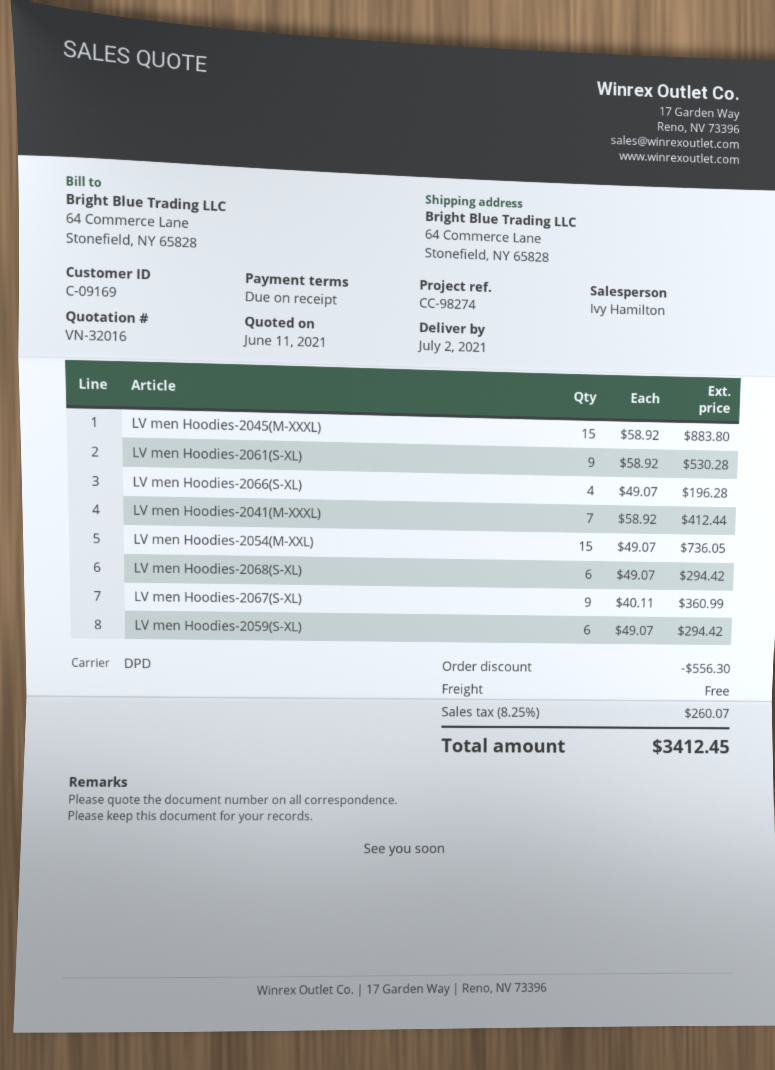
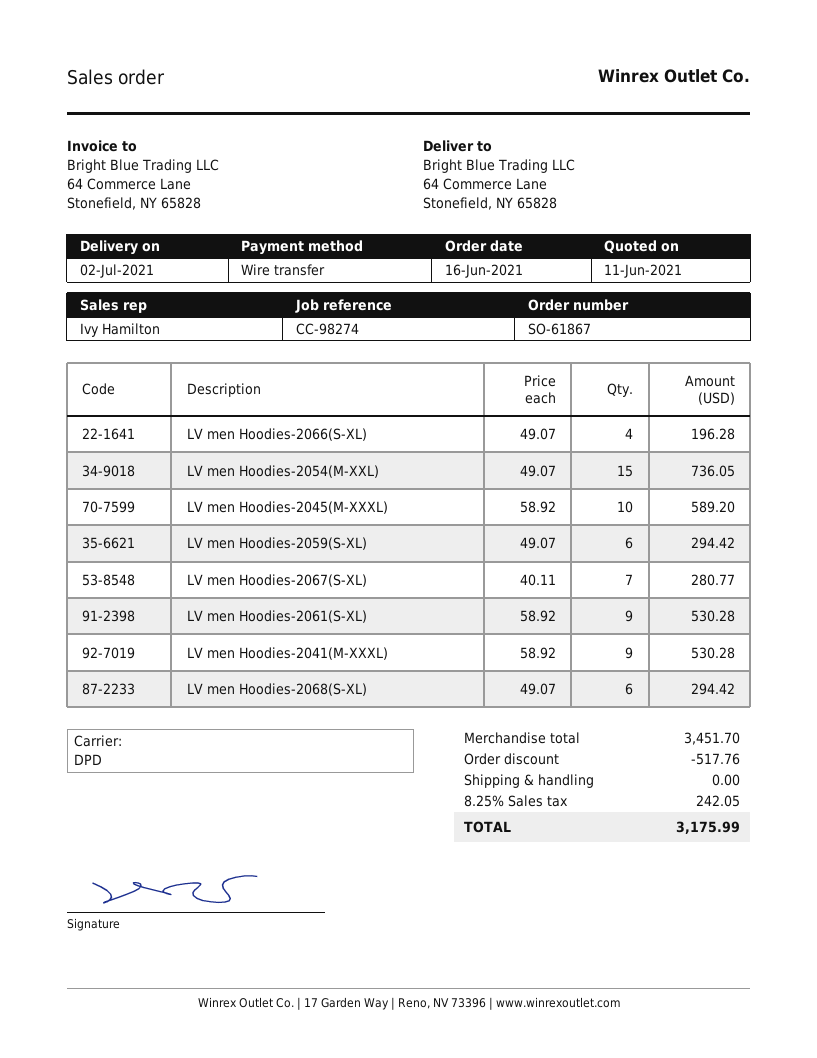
LV men Hoodies-2045(M-XXXL): 15 x 58.92 = 883.80 -> 10 x 58.92 = 589.20
LV men Hoodies-2041(M-XXXL): 7 x 58.92 = 412.44 -> 9 x 58.92 = 530.28
LV men Hoodies-2067(S-XL): 9 x 40.11 = 360.99 -> 7 x 40.11 = 280.77
discount: 556.30 -> 517.76
tax: 8.25% = 260.07 -> 8.25% = 242.05
total: 3412.45 -> 3175.99

